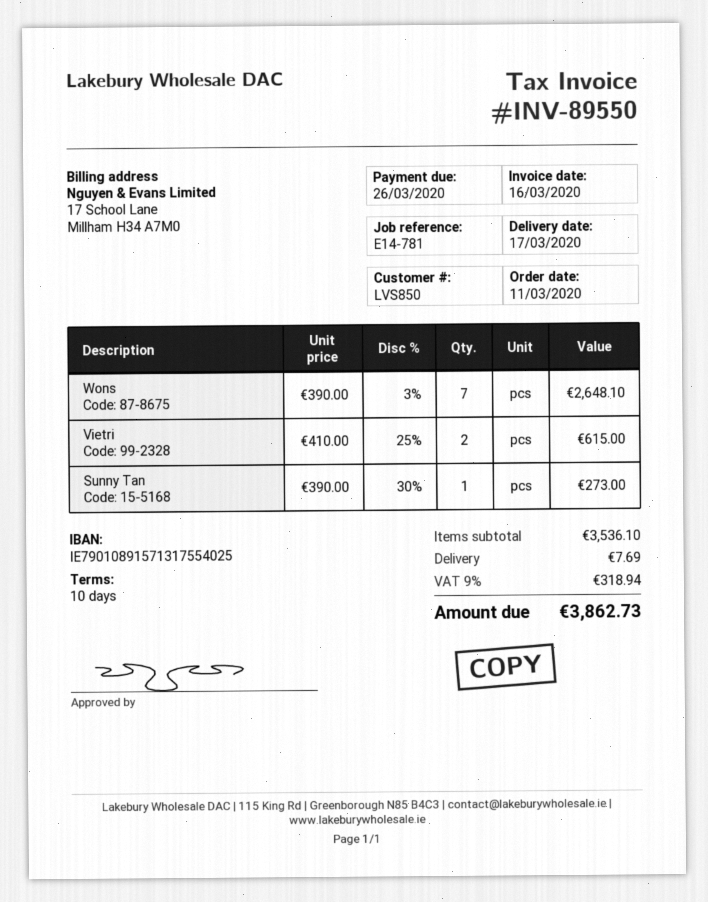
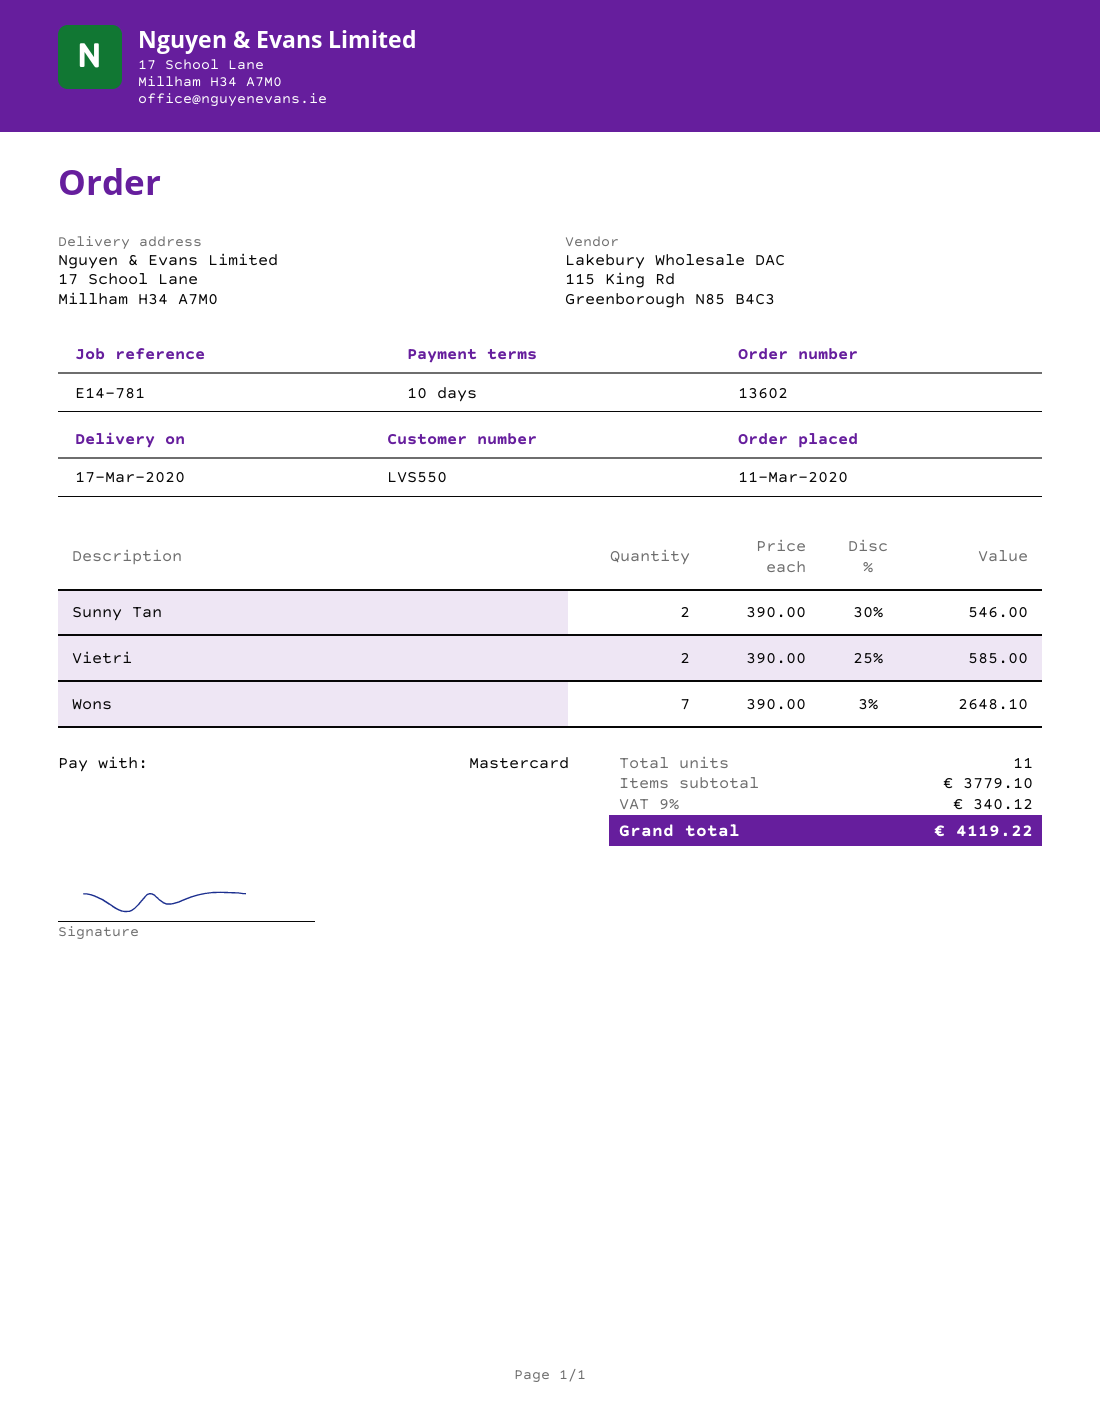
customer number: LVS850 -> LVS550
Vietri: 2 x 410.00 - 25% = 615.00 -> 2 x 390.00 - 25% = 585.00
Sunny Tan: 1 x 390.00 - 30% = 273.00 -> 2 x 390.00 - 30% = 546.00
subtotal: 3536.10 -> 3779.10
shipping: 7.69 -> none
tax: 9% = 318.94 -> 9% = 340.12
total: 3862.73 -> 4119.22

